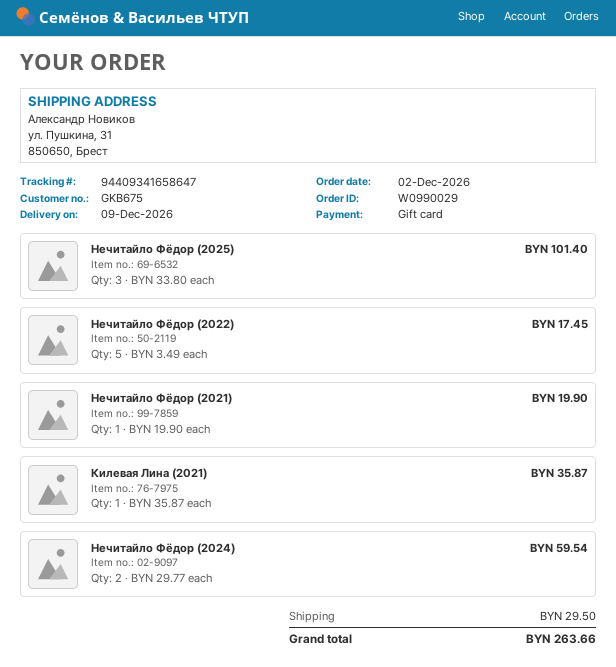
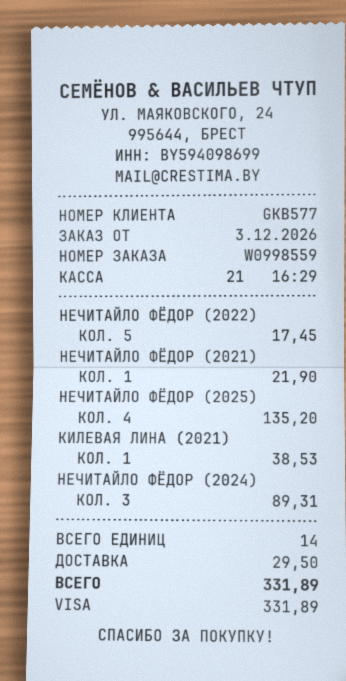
order number: W0990029 -> W0998559
order date: 2026-12-02 -> 2026-12-03
customer number: GKB675 -> GKB577
payment method: gift card -> Visa
Нечитайло Фёдор (2025): 3 for 101.40 -> 4 for 135.20
Нечитайло Фёдор (2021): 1 for 19.90 -> 1 for 21.90
Килевая Лина (2021): 1 for 35.87 -> 1 for 38.53
Нечитайло Фёдор (2024): 2 for 59.54 -> 3 for 89.31
total: 263.66 -> 331.89

